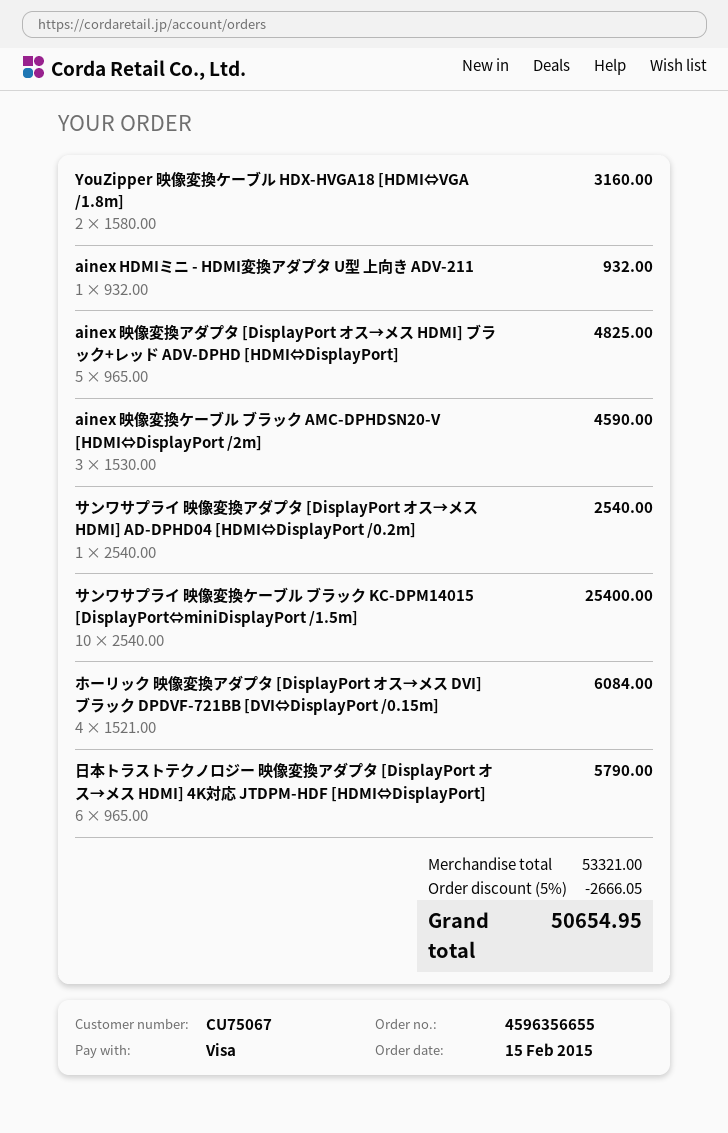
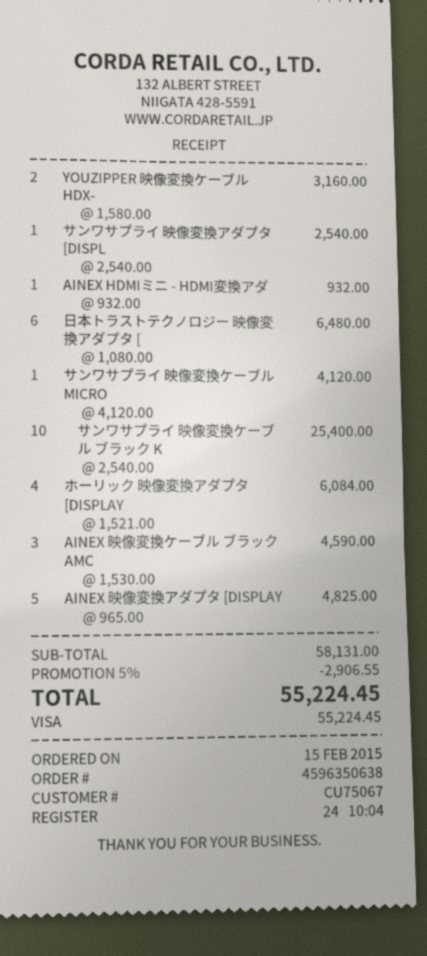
order number: 4596356655 -> 4596350638
日本トラストテクノロジー 映像変換アダプタ [DisplayPort オス→メス HDMI] 4K対応 JTDPM-HDF [HDMI⇔DisplayPort]: 6 x 965.00 = 5790.00 -> 6 x 1080.00 = 6480.00
サンワサプライ 映像変換ケーブル MICRO: none -> 1 x 4120.00 = 4120.00
subtotal: 53321.00 -> 58131.00
discount: 5% = 2666.05 -> 5% = 2906.55
total: 50654.95 -> 55224.45

